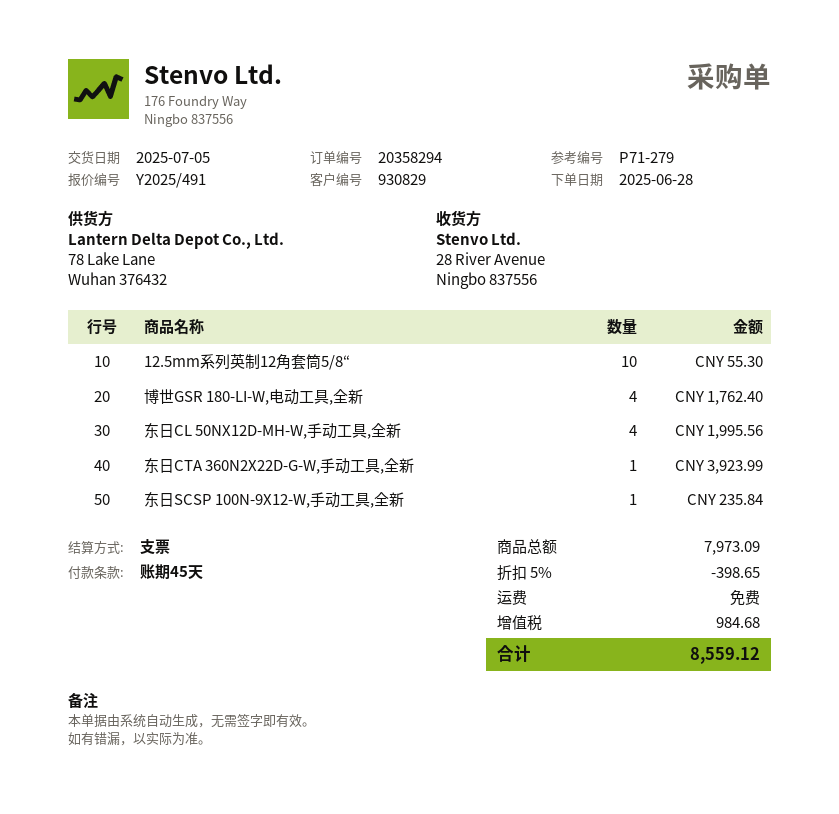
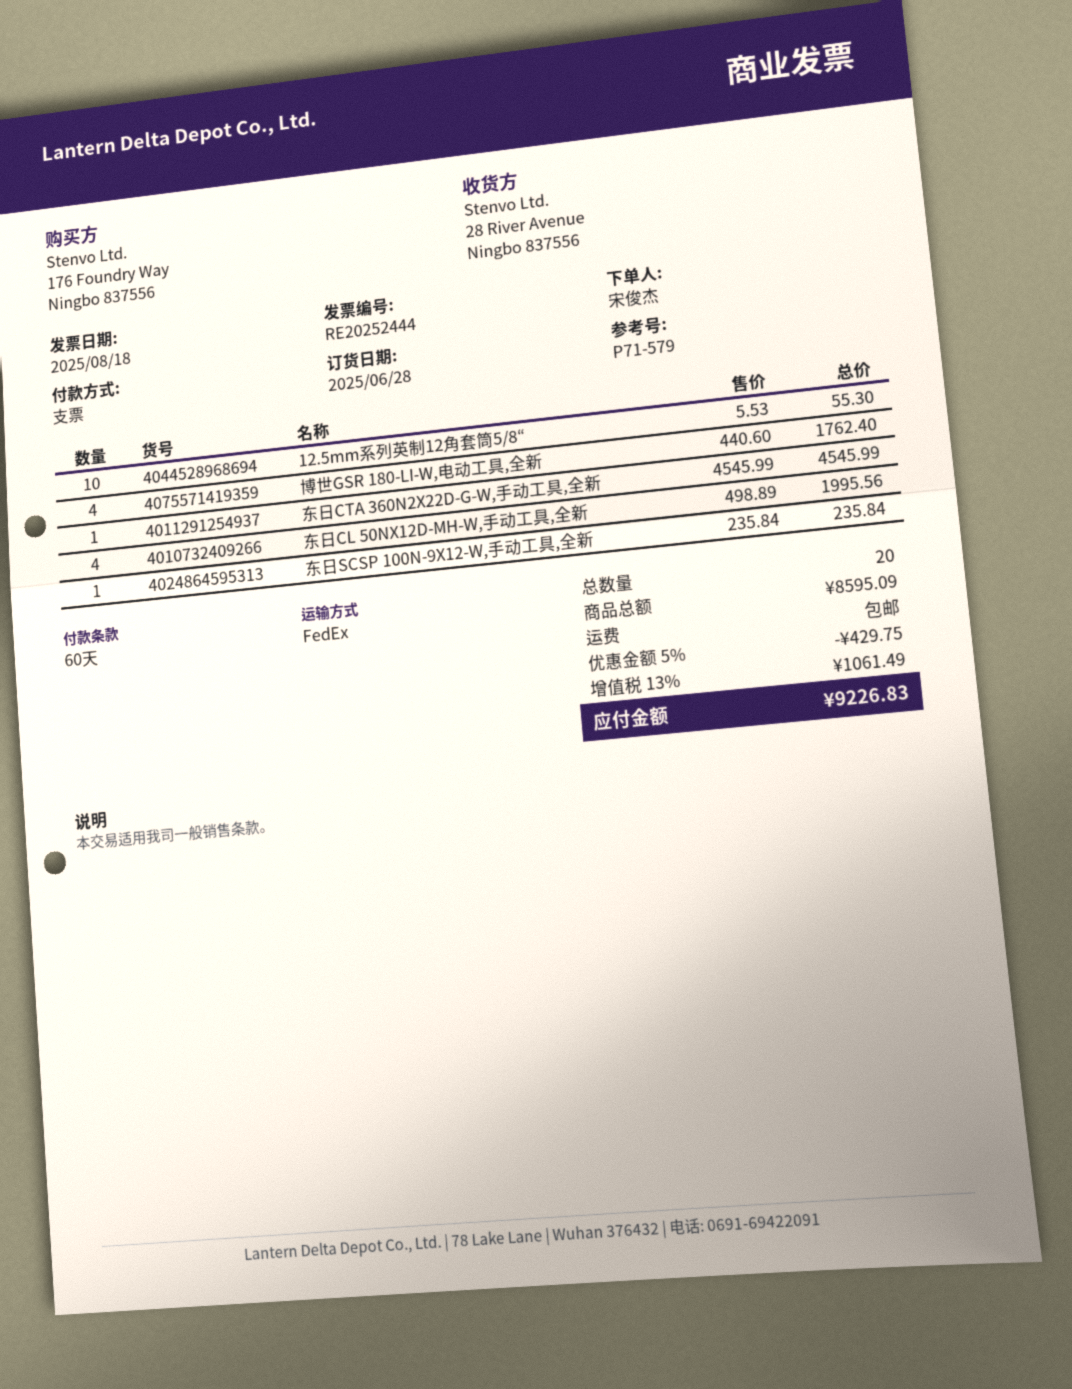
payment terms: 45 days -> 60 days
reference: P71-279 -> P71-579
东日CTA 360N2X22D-G-W,手动工具,全新: 1 for 3923.99 -> 1 for 4545.99
subtotal: 7973.09 -> 8595.09
discount: 5% = 398.65 -> 5% = 429.75
tax: 984.68 -> 1061.49
total: 8559.12 -> 9226.83

